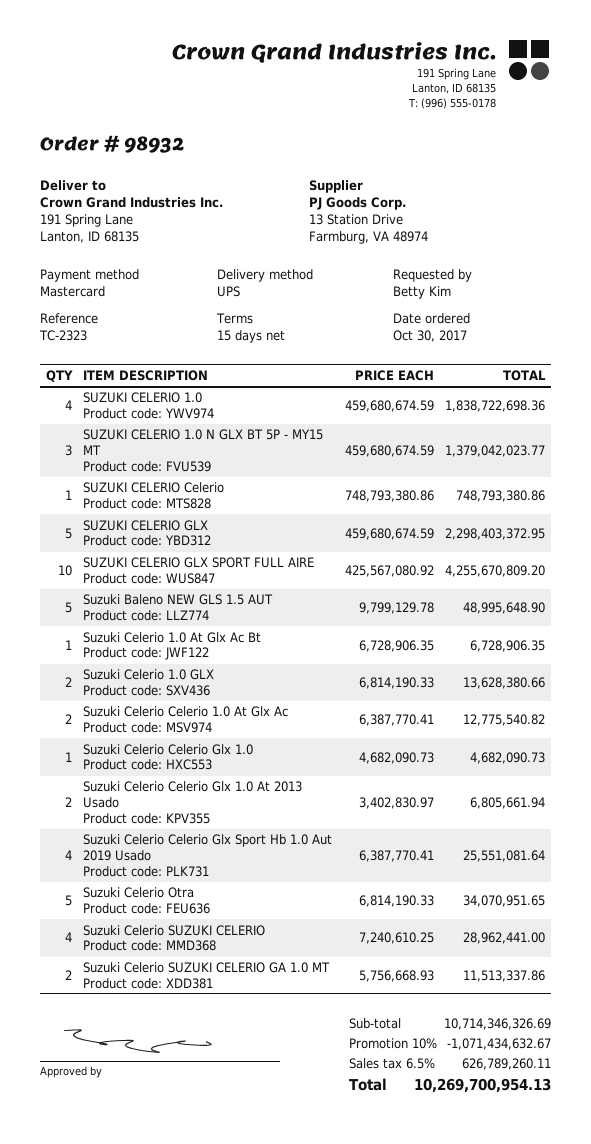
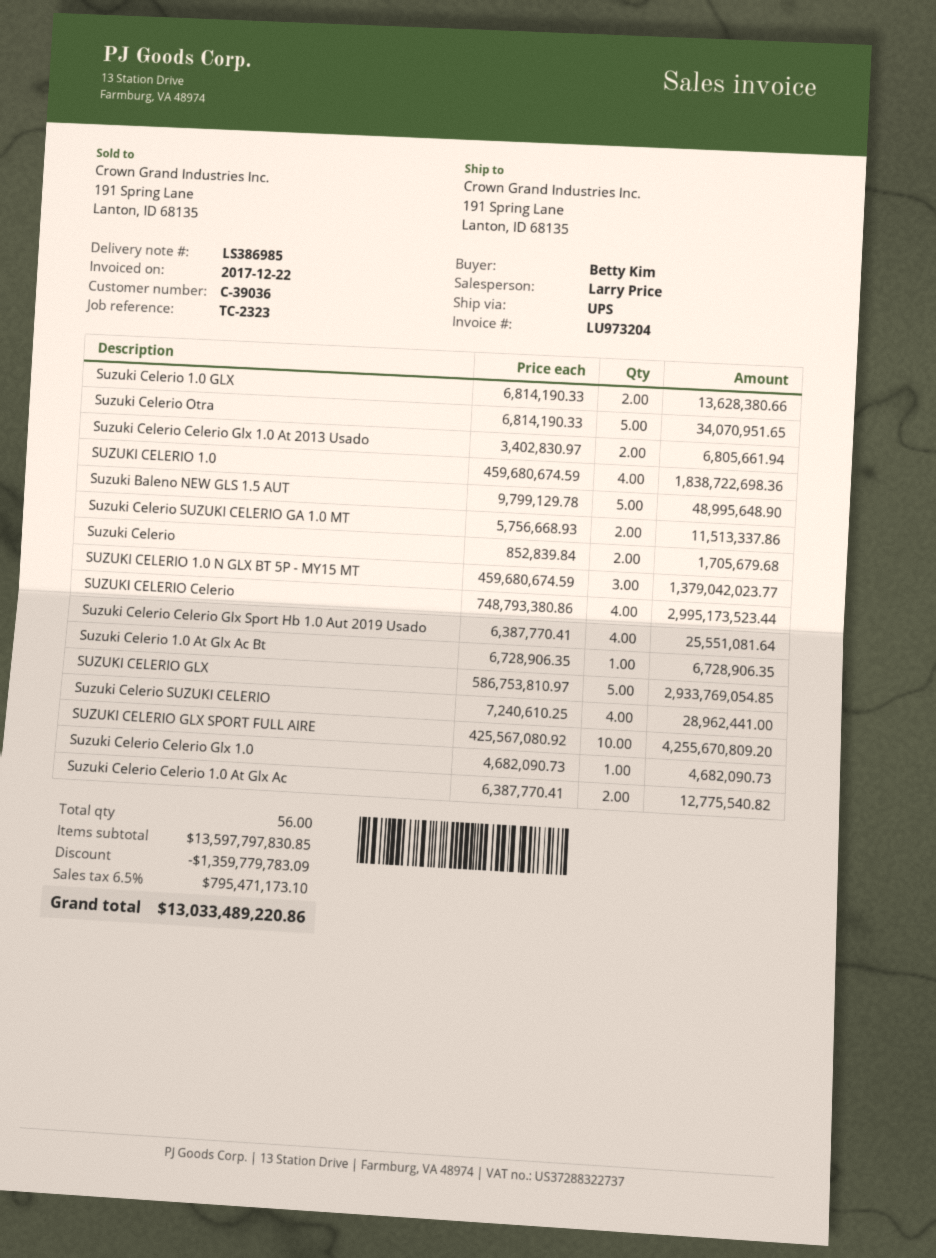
SUZUKI CELERIO Celerio: 1 x 748793380.86 = 748793380.86 -> 4 x 748793380.86 = 2995173523.44
SUZUKI CELERIO GLX: 5 x 459680674.59 = 2298403372.95 -> 5 x 586753810.97 = 2933769054.85
Suzuki Celerio: none -> 2 x 852839.84 = 1705679.68
subtotal: 10714346326.69 -> 13597797830.85
discount: 1071434632.67 -> 1359779783.09
tax: 6.5% = 626789260.11 -> 6.5% = 795471173.10
total: 10269700954.13 -> 13033489220.86

